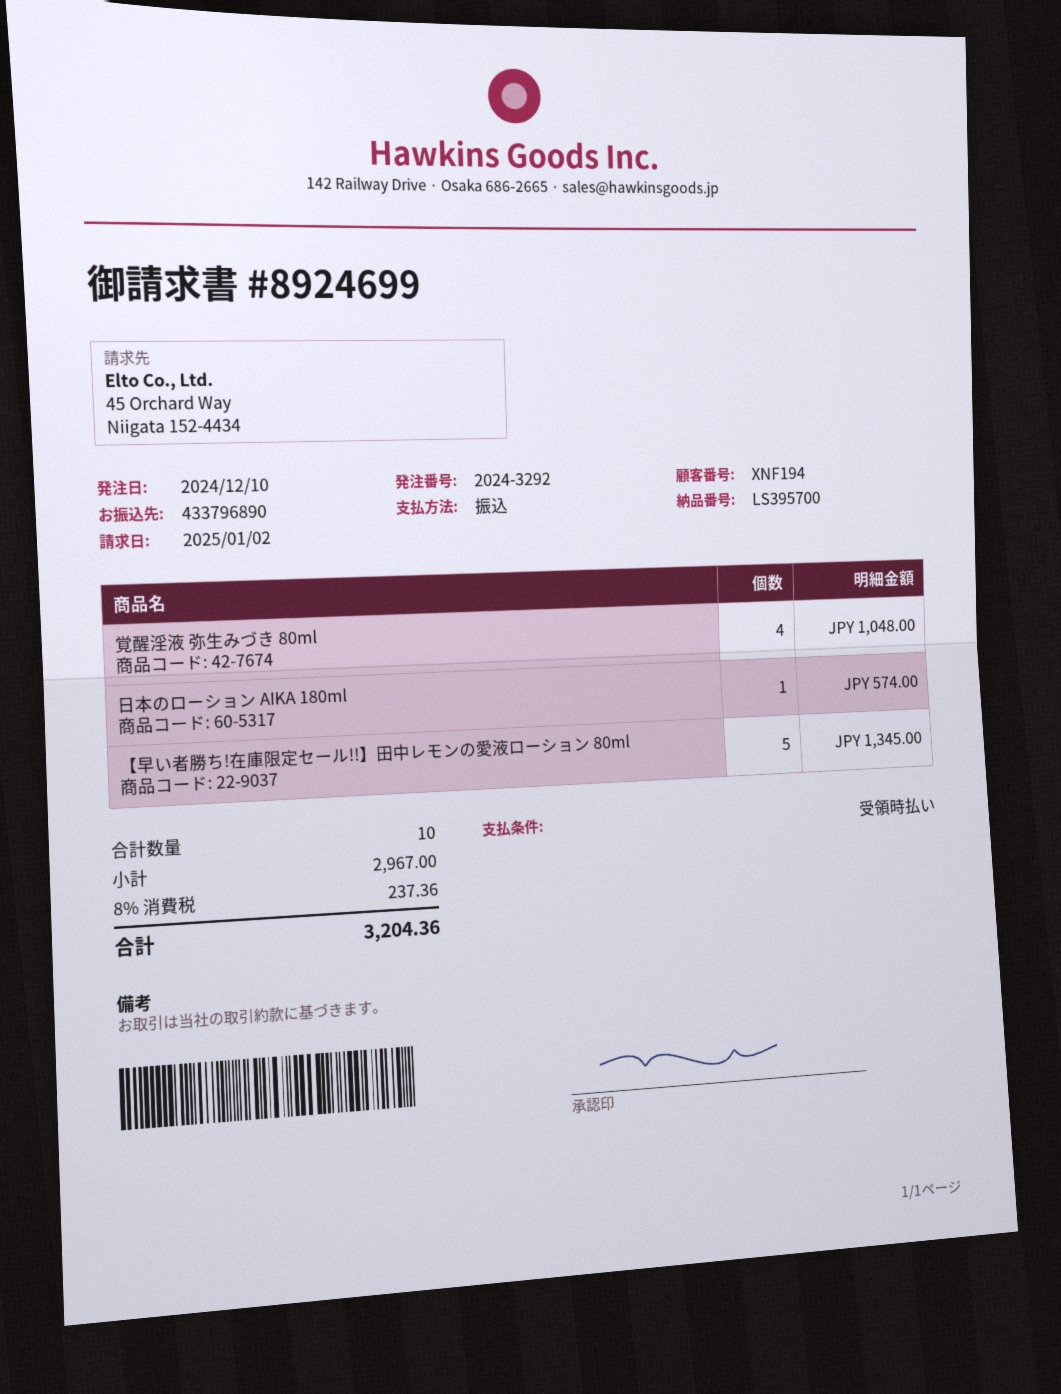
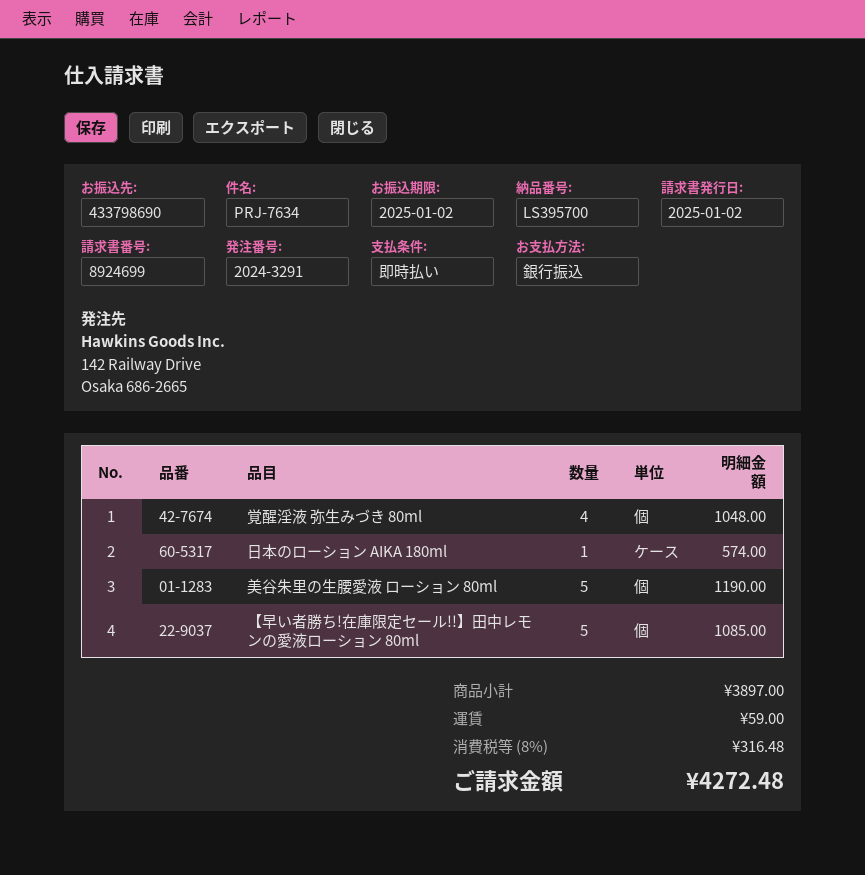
order number: 2024-3292 -> 2024-3291
bank account: 433796890 -> 433798690
【早い者勝ち!在庫限定セール!!】田中レモンの愛液ローション 80ml: 5 for 1345.00 -> 5 for 1085.00
美谷朱里の生腰愛液 ローション 80ml: none -> 5 for 1190.00
subtotal: 2967.00 -> 3897.00
shipping: none -> 59.00
tax: 8% = 237.36 -> 8% = 316.48
total: 3204.36 -> 4272.48

